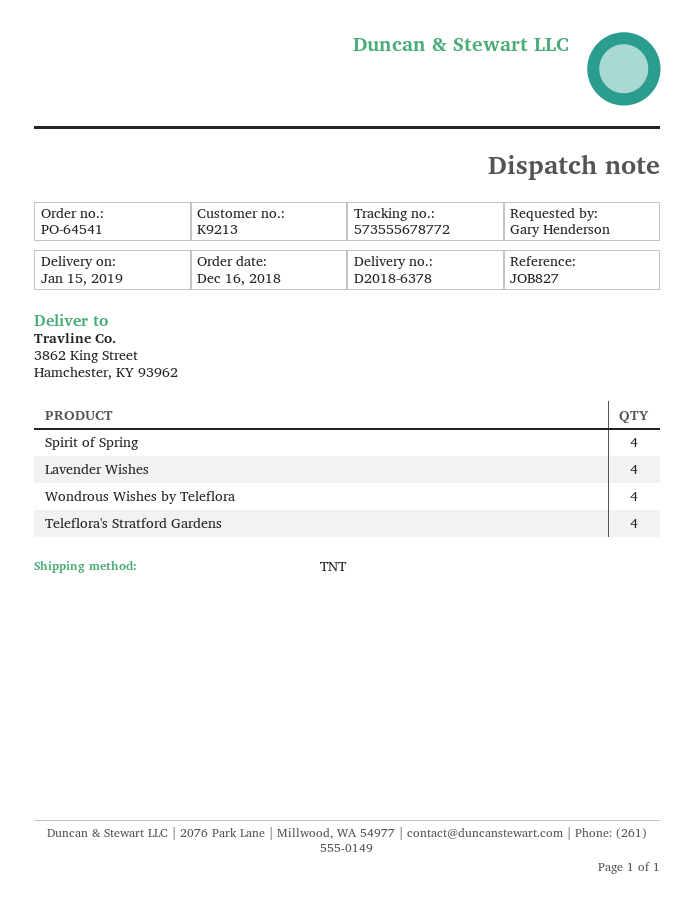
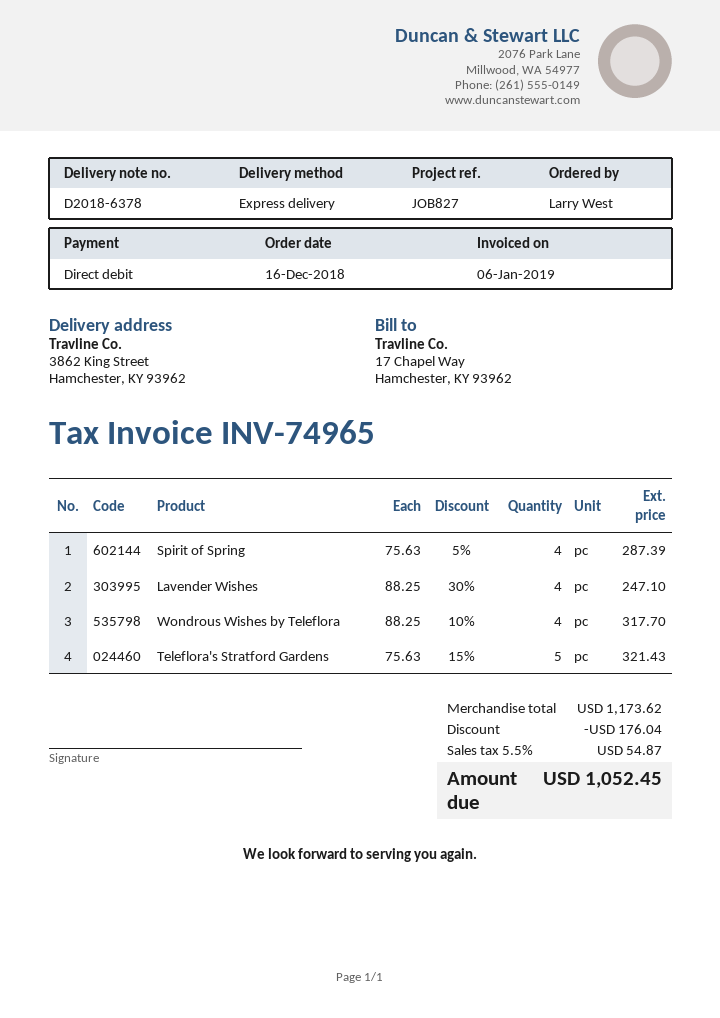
ordered by: Gary Henderson -> Larry West
shipping method: TNT -> express
Teleflora's Stratford Gardens: 4 -> 5

